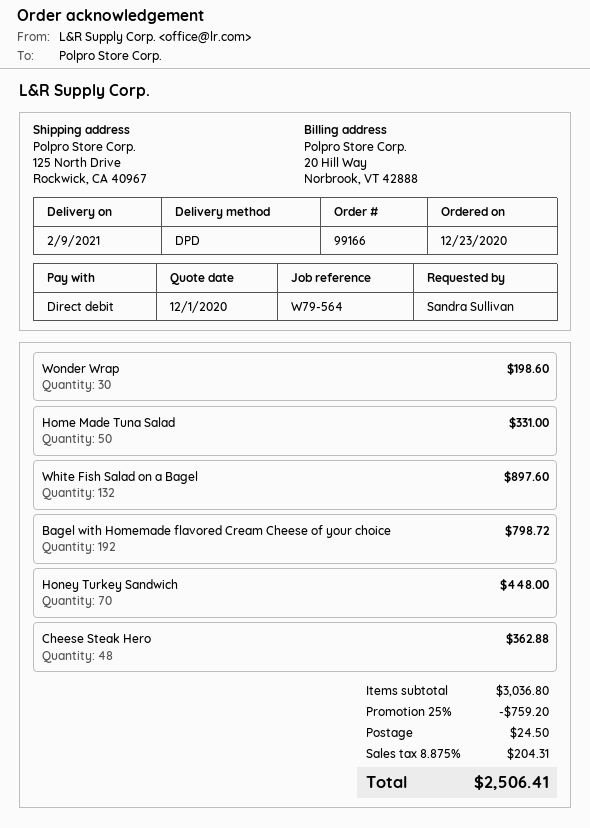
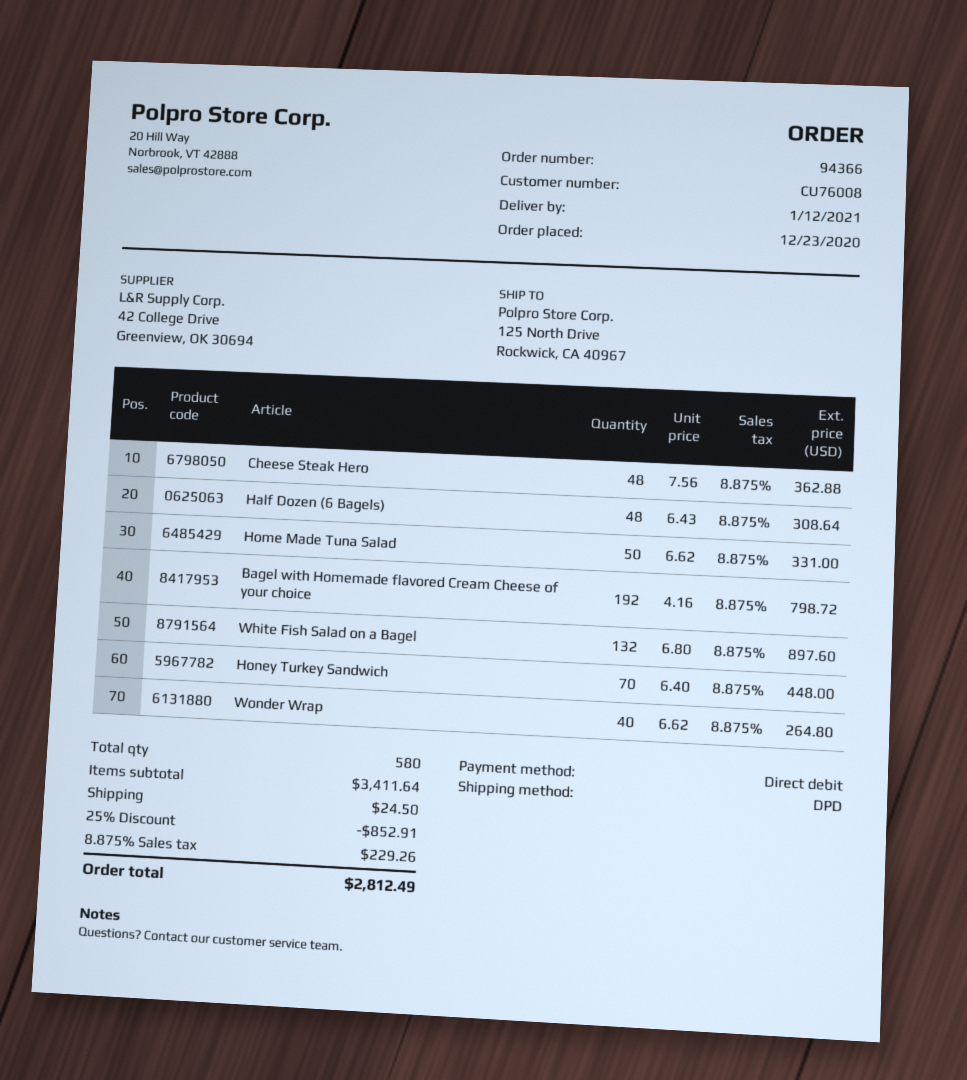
order number: 99166 -> 94366
delivery date: 2021-02-09 -> 2021-01-12
Wonder Wrap: 30 for 198.60 -> 40 for 264.80
Half Dozen (6 Bagels): none -> 48 for 308.64
subtotal: 3036.80 -> 3411.64
discount: 25% = 759.20 -> 25% = 852.91
tax: 8.875% = 204.31 -> 8.875% = 229.26
total: 2506.41 -> 2812.49

